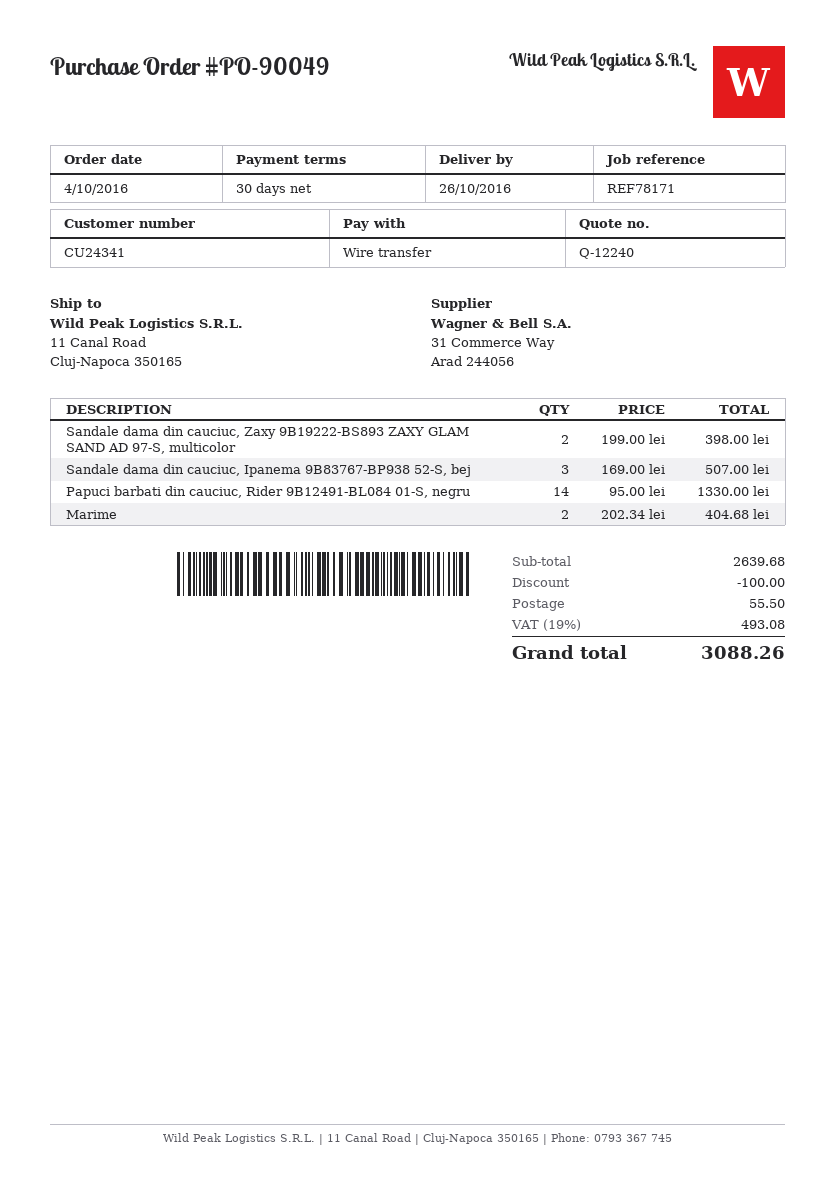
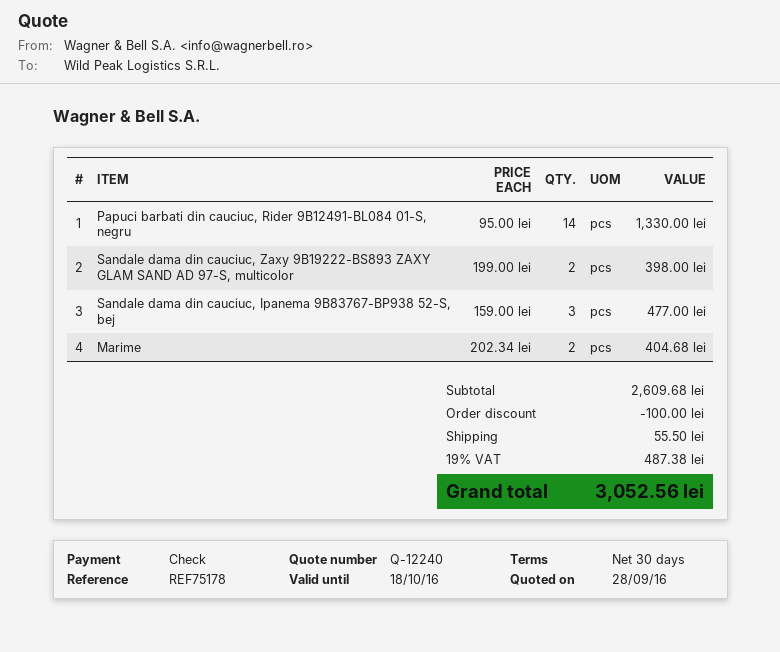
reference: REF78171 -> REF75178
payment method: bank transfer -> cheque
Sandale dama din cauciuc, Ipanema 9B83767-BP938 52-S, bej: 3 x 169.00 = 507.00 -> 3 x 159.00 = 477.00
subtotal: 2639.68 -> 2609.68
tax: 19% = 493.08 -> 19% = 487.38
total: 3088.26 -> 3052.56

